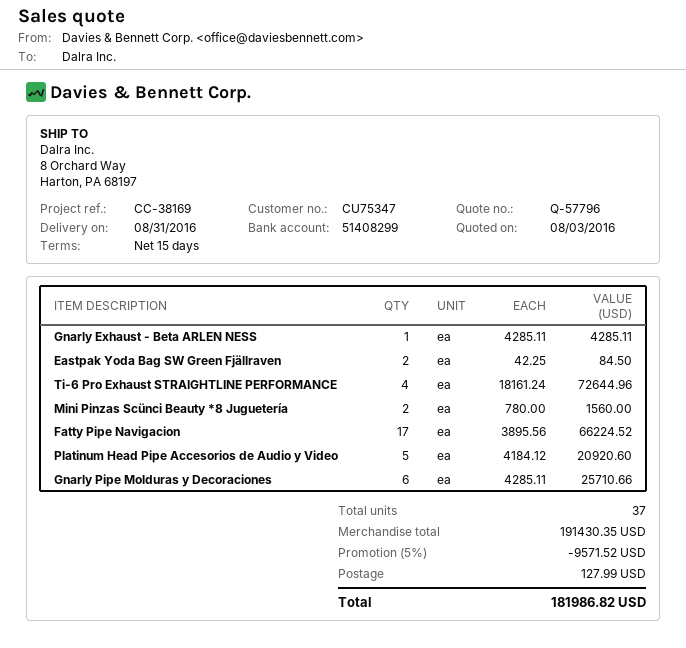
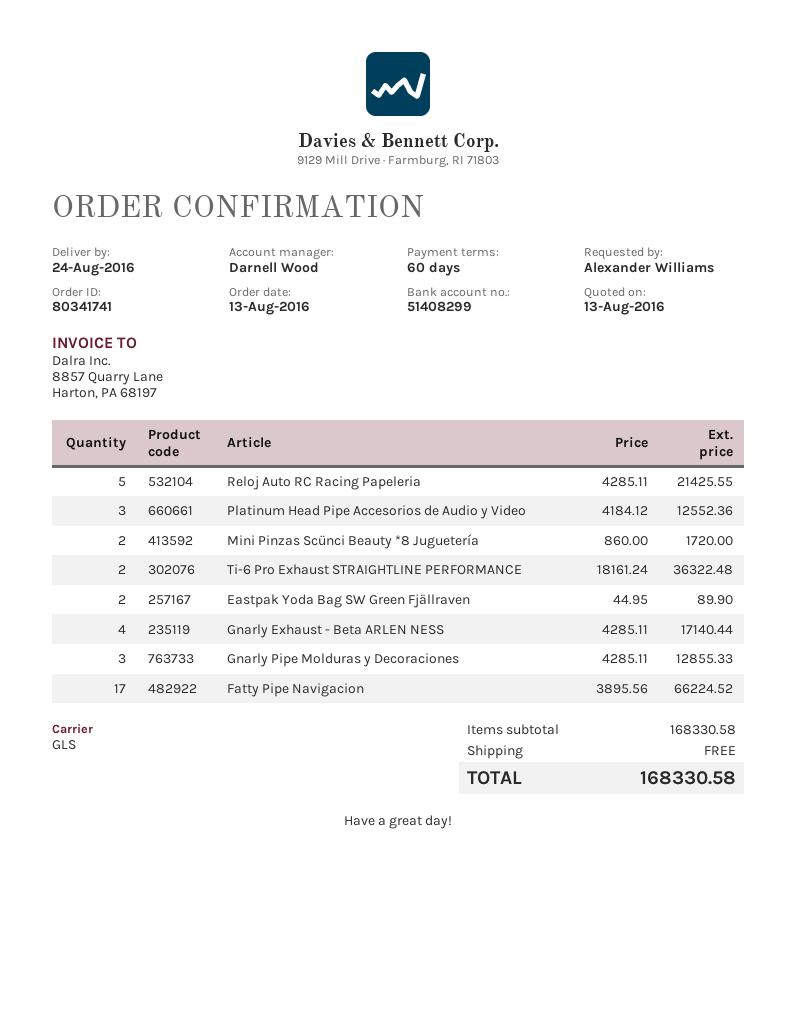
quote date: 2016-08-03 -> 2016-08-13
delivery date: 2016-08-31 -> 2016-08-24
payment terms: 15 days -> 60 days
Gnarly Exhaust - Beta ARLEN NESS: 1 x 4285.11 = 4285.11 -> 4 x 4285.11 = 17140.44
Eastpak Yoda Bag SW Green Fjällraven: 2 x 42.25 = 84.50 -> 2 x 44.95 = 89.90
Ti-6 Pro Exhaust STRAIGHTLINE PERFORMANCE: 4 x 18161.24 = 72644.96 -> 2 x 18161.24 = 36322.48
Mini Pinzas Scünci Beauty *8 Juguetería: 2 x 780.00 = 1560.00 -> 2 x 860.00 = 1720.00
Platinum Head Pipe Accesorios de Audio y Video: 5 x 4184.12 = 20920.60 -> 3 x 4184.12 = 12552.36
Gnarly Pipe Molduras y Decoraciones: 6 x 4285.11 = 25710.66 -> 3 x 4285.11 = 12855.33
Reloj Auto RC Racing Papeleria: none -> 5 x 4285.11 = 21425.55
subtotal: 191430.35 -> 168330.58
discount: 5% = 9571.52 -> none
shipping: 127.99 -> 0.00
total: 181986.82 -> 168330.58

